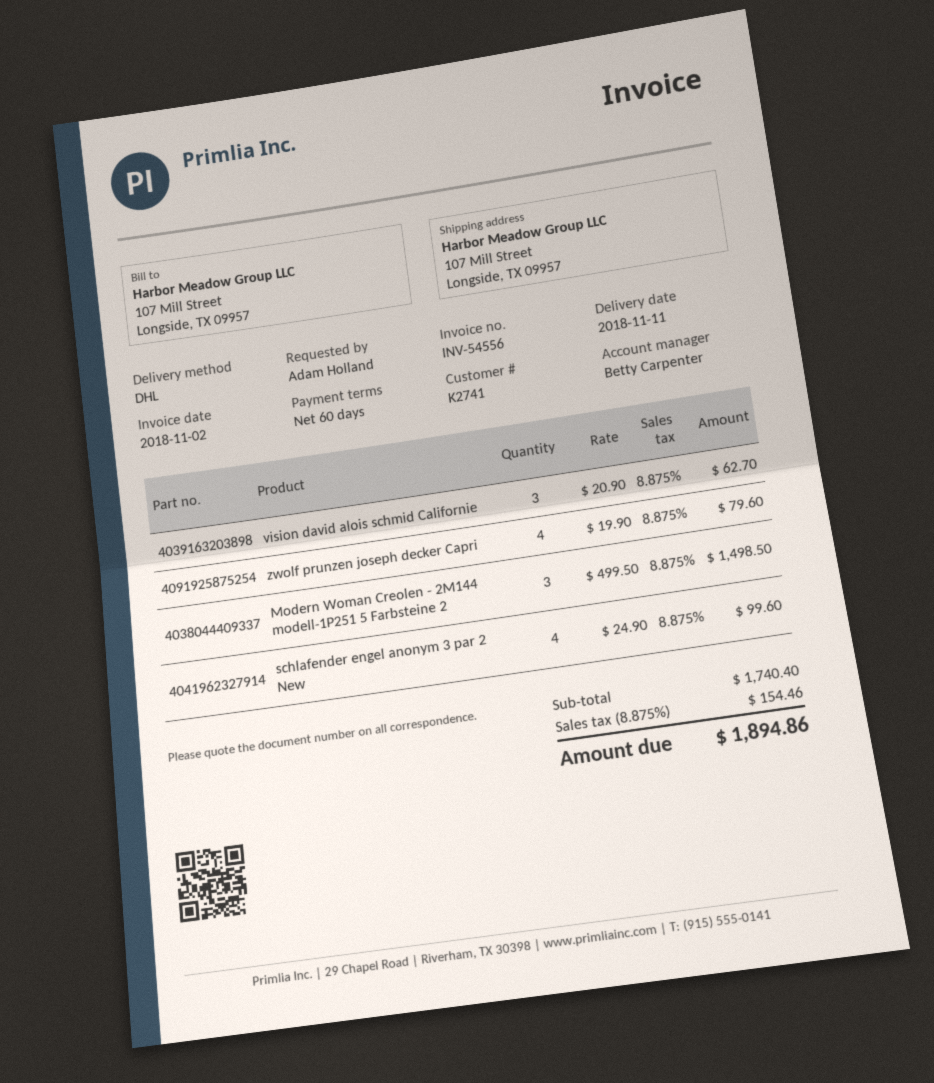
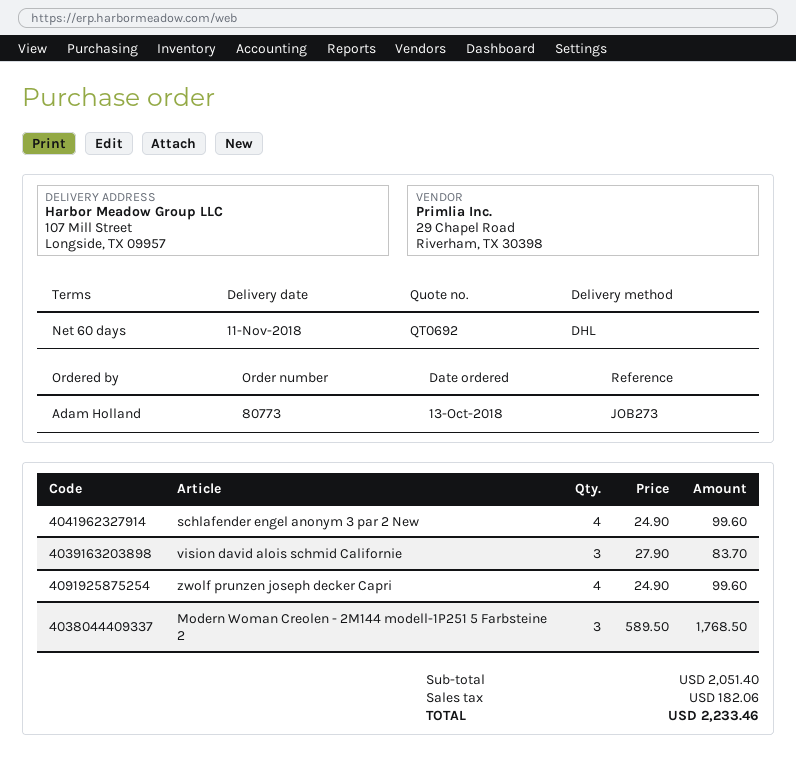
vision david alois schmid Californie: 3 x 20.90 = 62.70 -> 3 x 27.90 = 83.70
zwolf prunzen joseph decker Capri: 4 x 19.90 = 79.60 -> 4 x 24.90 = 99.60
Modern Woman Creolen - 2M144 modell-1P251 5 Farbsteine 2: 3 x 499.50 = 1498.50 -> 3 x 589.50 = 1768.50
subtotal: 1740.40 -> 2051.40
tax: 154.46 -> 182.06
total: 1894.86 -> 2233.46

